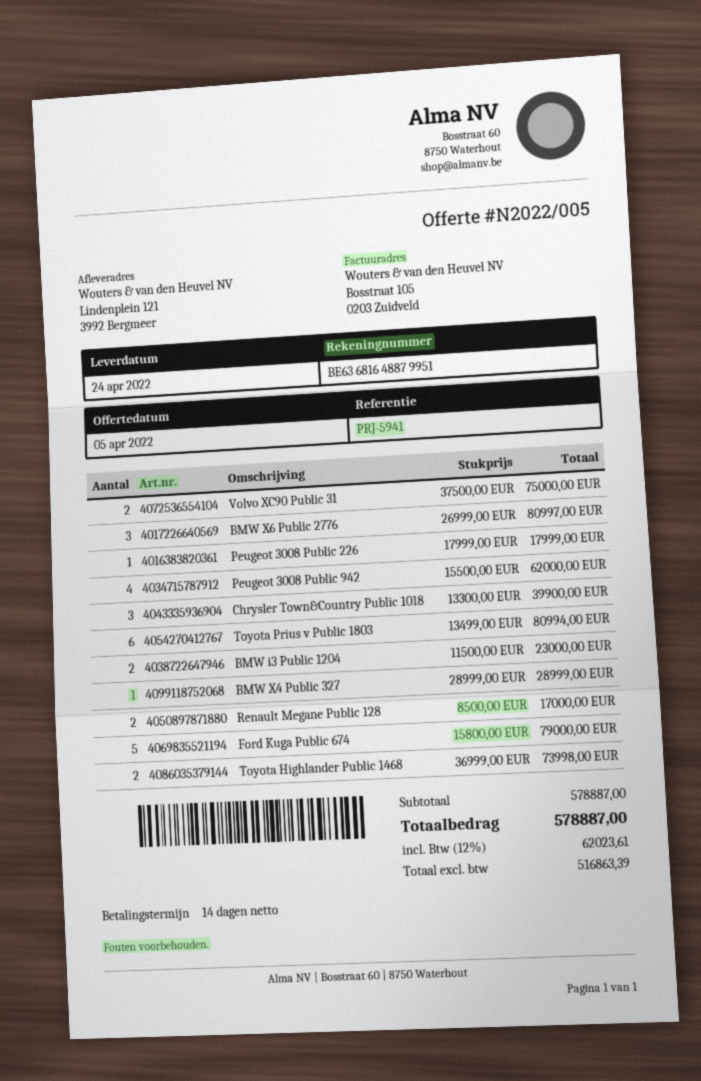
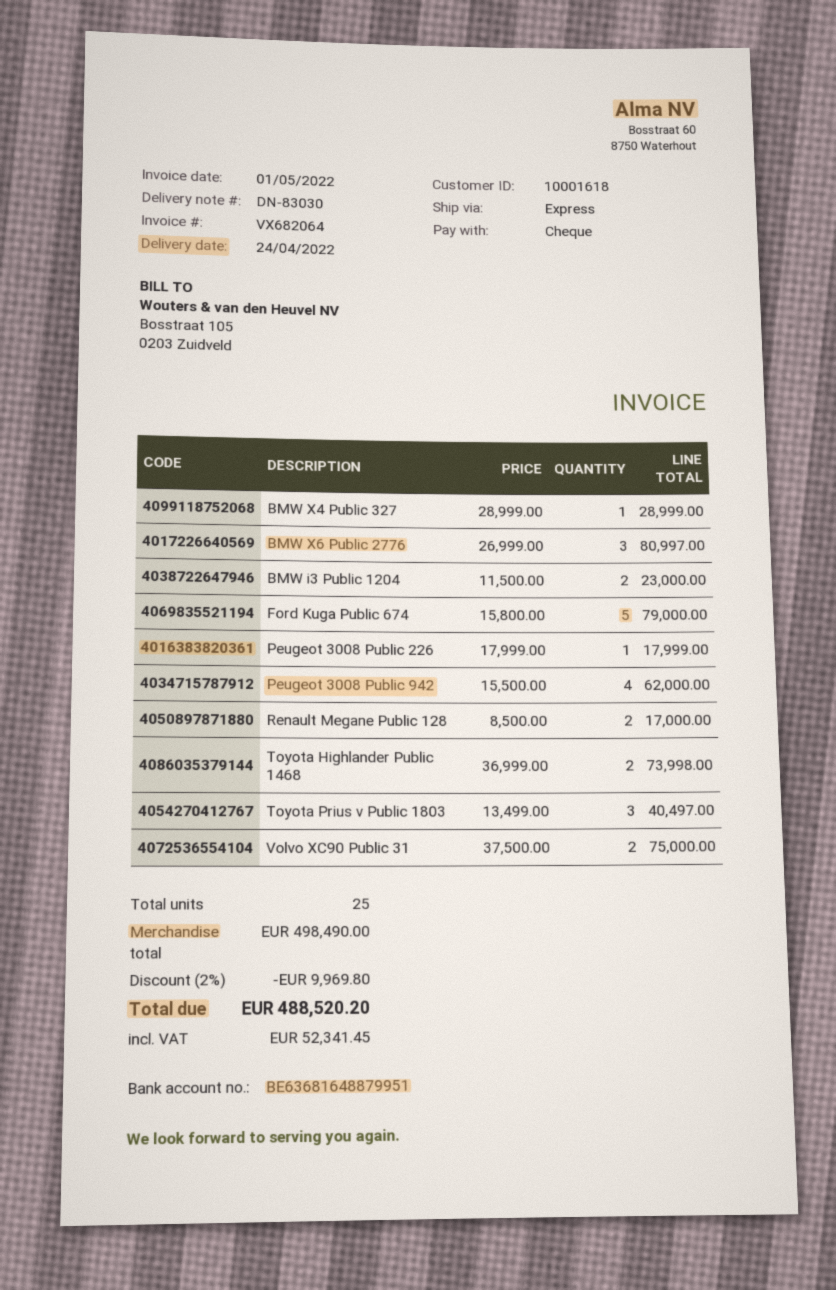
Chrysler Town&Country Public 1018: 3 x 13300.00 = 39900.00 -> none
Toyota Prius v Public 1803: 6 x 13499.00 = 80994.00 -> 3 x 13499.00 = 40497.00
subtotal: 578887.00 -> 498490.00
discount: none -> 2% = 9969.80
tax: 62023.61 -> 52341.45
total: 578887.00 -> 488520.20

